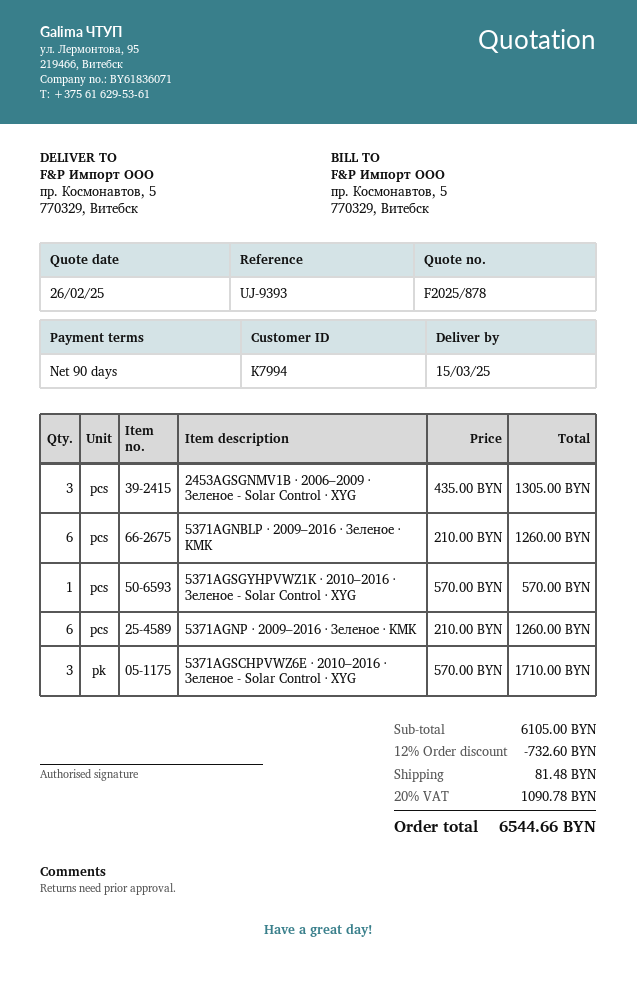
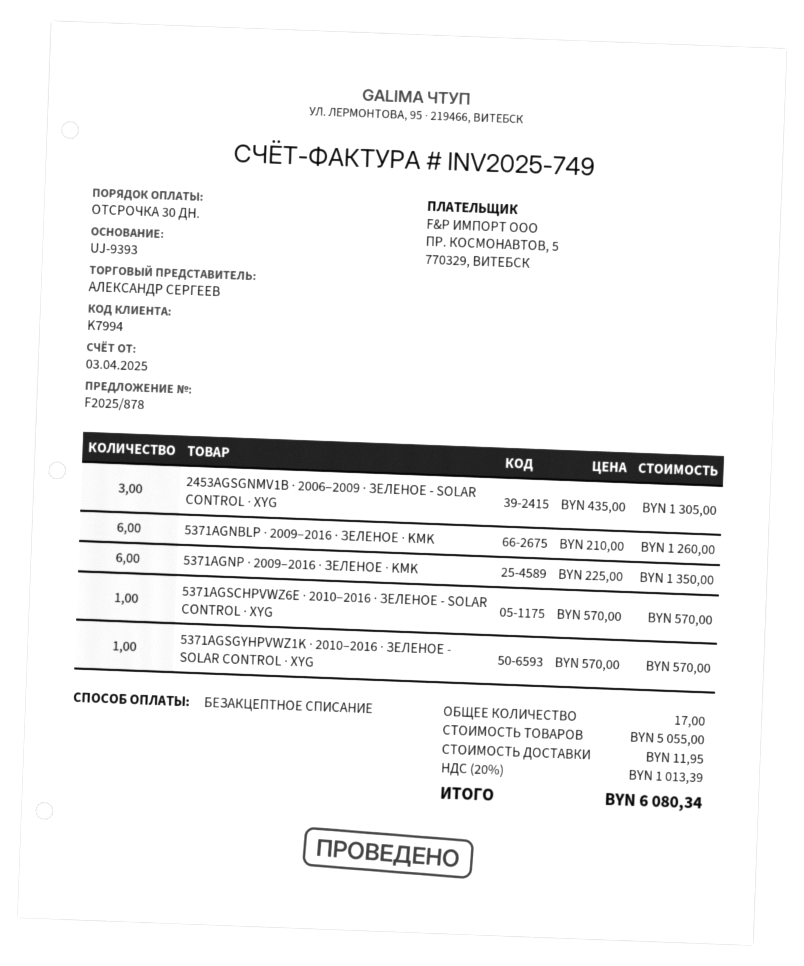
payment terms: 90 days -> 30 days
5371AGNP · 2009–2016 · Зеленое · KMK: 6 x 210.00 = 1260.00 -> 6 x 225.00 = 1350.00
5371AGSCHPVWZ6E · 2010–2016 · Зеленое - Solar Control · XYG: 3 x 570.00 = 1710.00 -> 1 x 570.00 = 570.00
subtotal: 6105.00 -> 5055.00
discount: 12% = 732.60 -> none
shipping: 81.48 -> 11.95
tax: 20% = 1090.78 -> 20% = 1013.39
total: 6544.66 -> 6080.34

